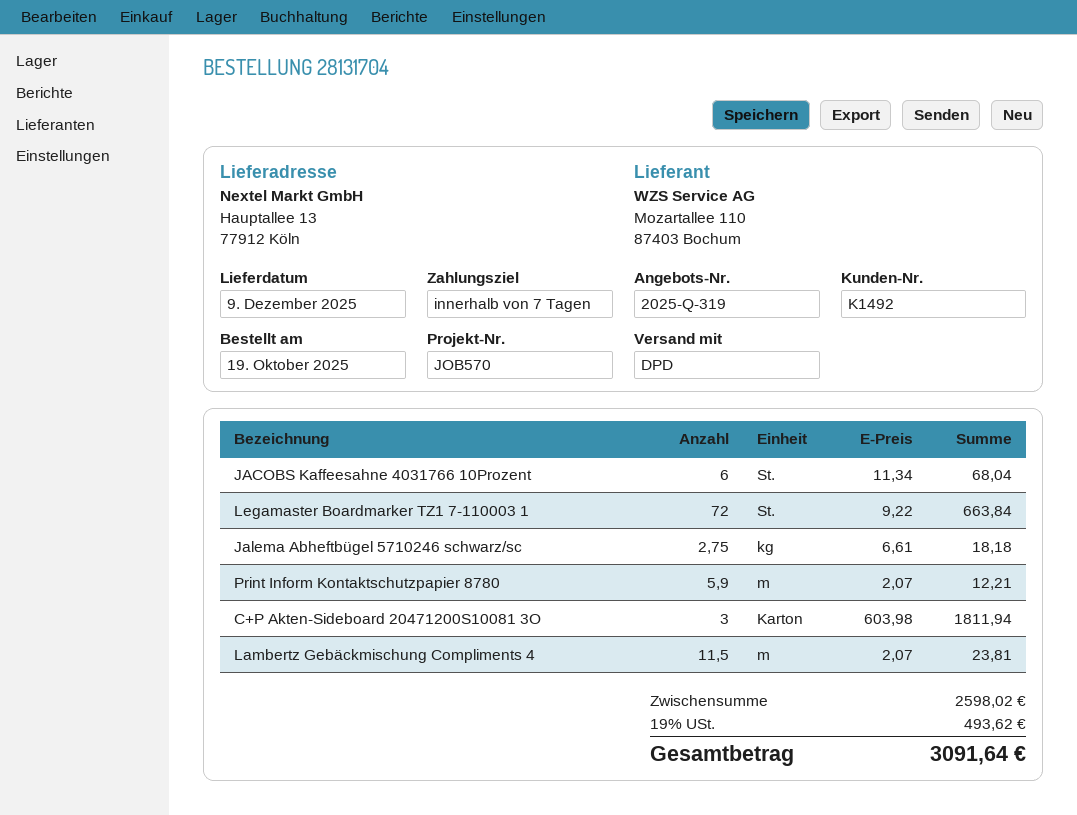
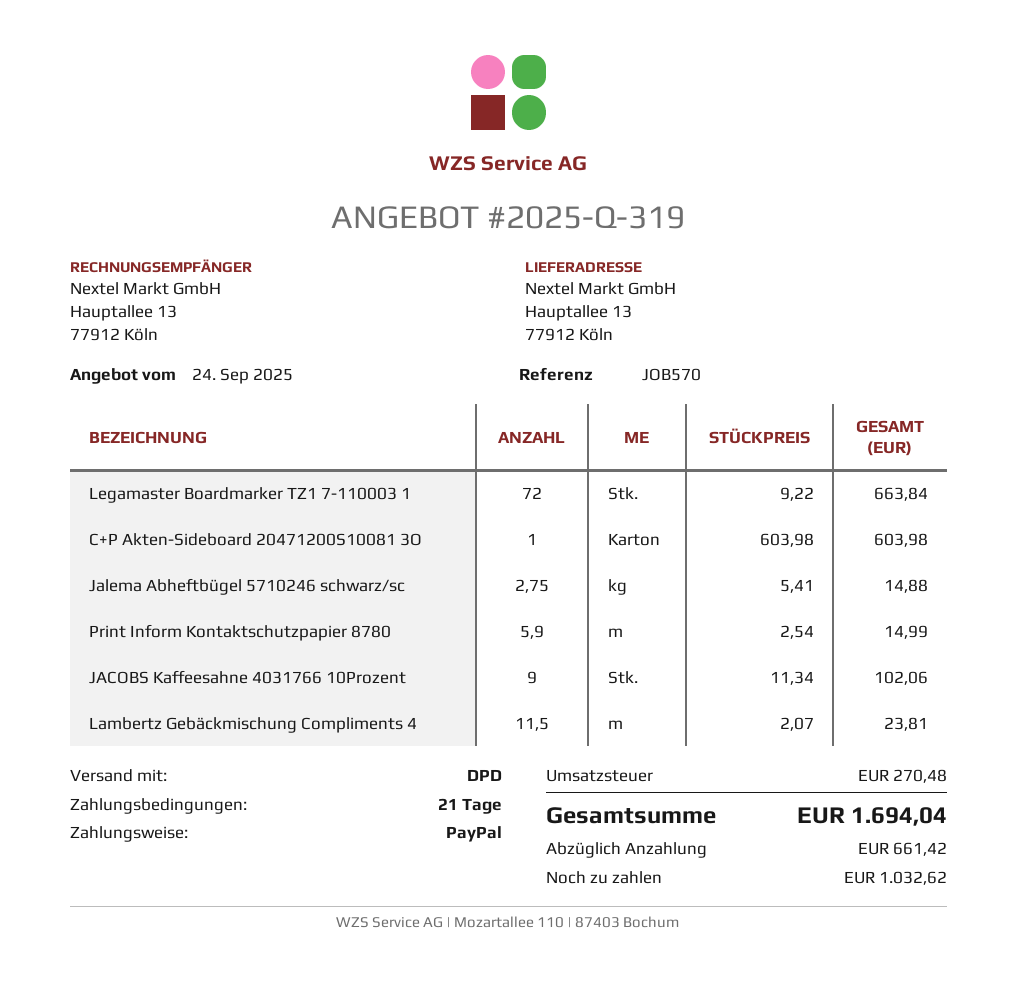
payment terms: 7 days -> 21 days
JACOBS Kaffeesahne 4031766 10Prozent: 6 x 11.34 = 68.04 -> 9 x 11.34 = 102.06
Jalema Abheftbügel 5710246 schwarz/sc: 2.75 x 6.61 = 18.18 -> 2.75 x 5.41 = 14.88
Print Inform Kontaktschutzpapier 8780: 5.9 x 2.07 = 12.21 -> 5.9 x 2.54 = 14.99
C+P Akten-Sideboard 20471200S10081 3O: 3 x 603.98 = 1811.94 -> 1 x 603.98 = 603.98
tax: 493.62 -> 270.48
total: 3091.64 -> 1694.04

